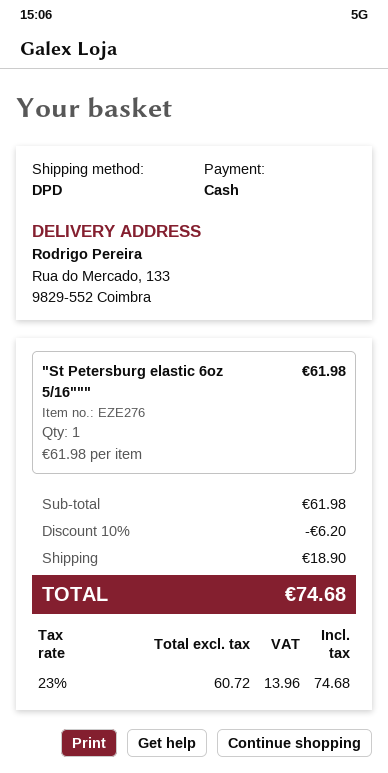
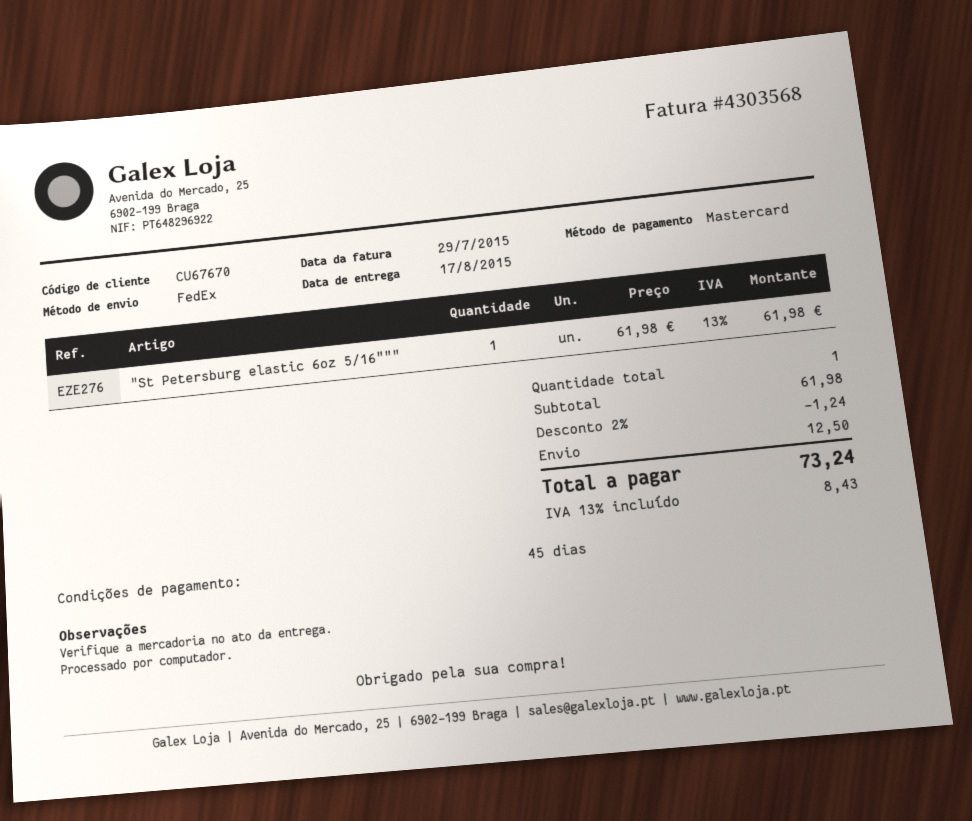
payment method: cash -> Mastercard
shipping method: DPD -> FedEx
discount: 10% = 6.20 -> 2% = 1.24
shipping: 18.90 -> 12.50
tax: 23% = 13.96 -> 13% = 8.43
total: 74.68 -> 73.24

